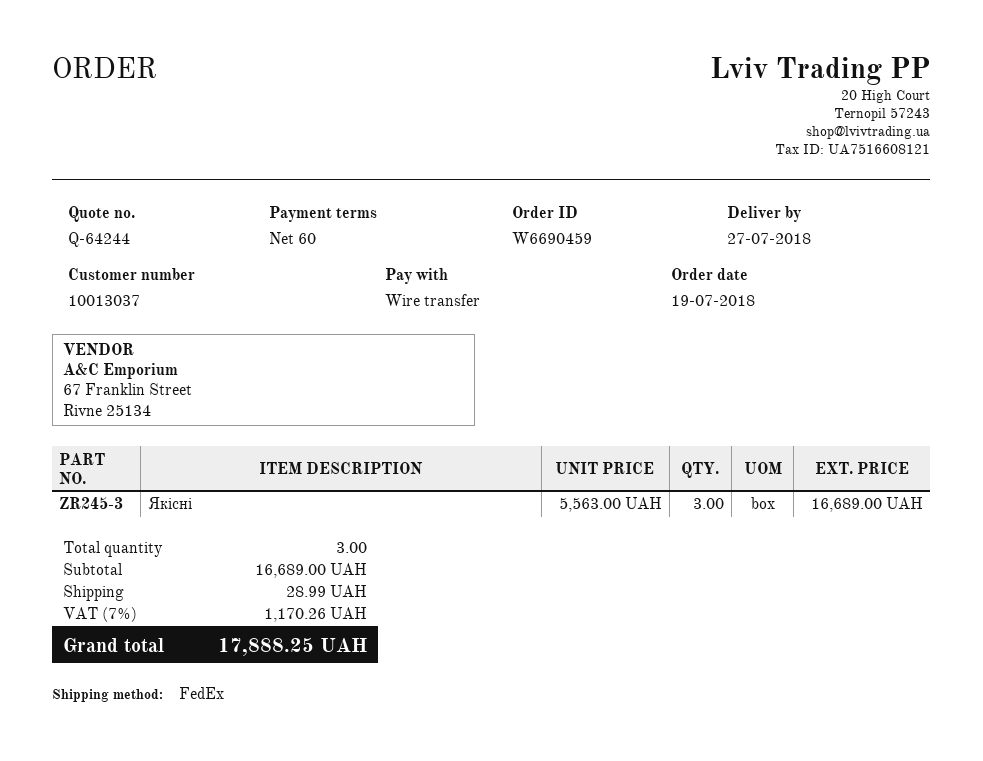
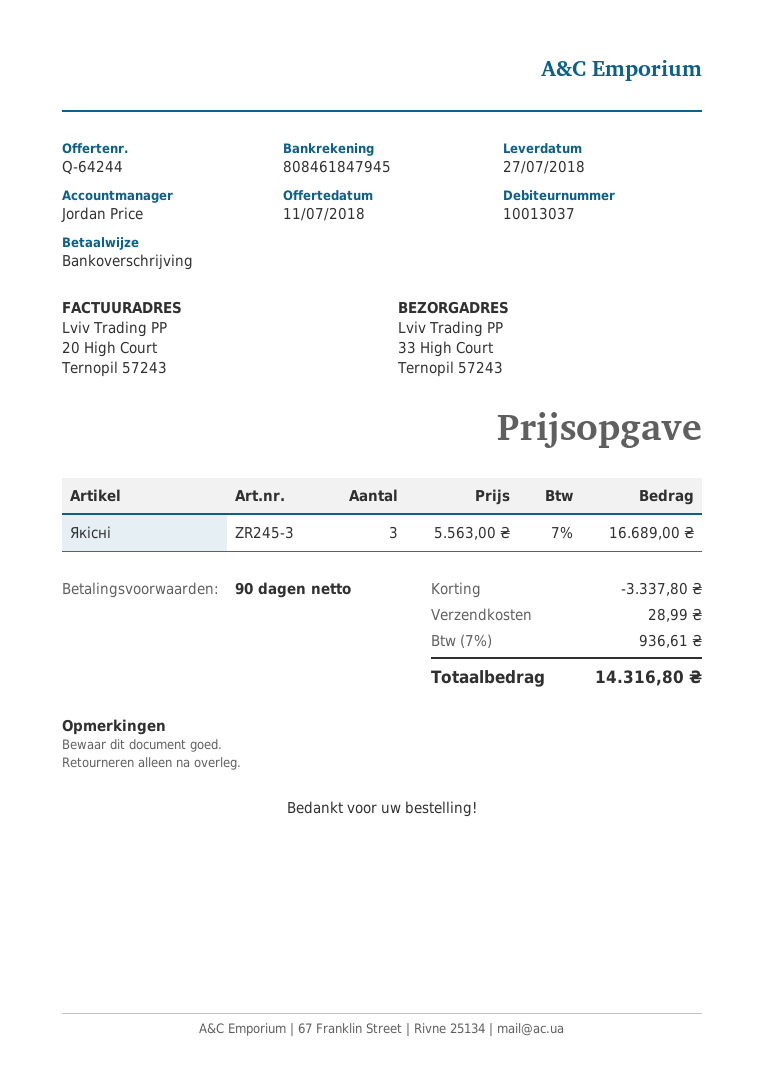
payment terms: 60 days -> 90 days
discount: none -> 3337.80
tax: 7% = 1170.26 -> 7% = 936.61
total: 17888.25 -> 14316.80

